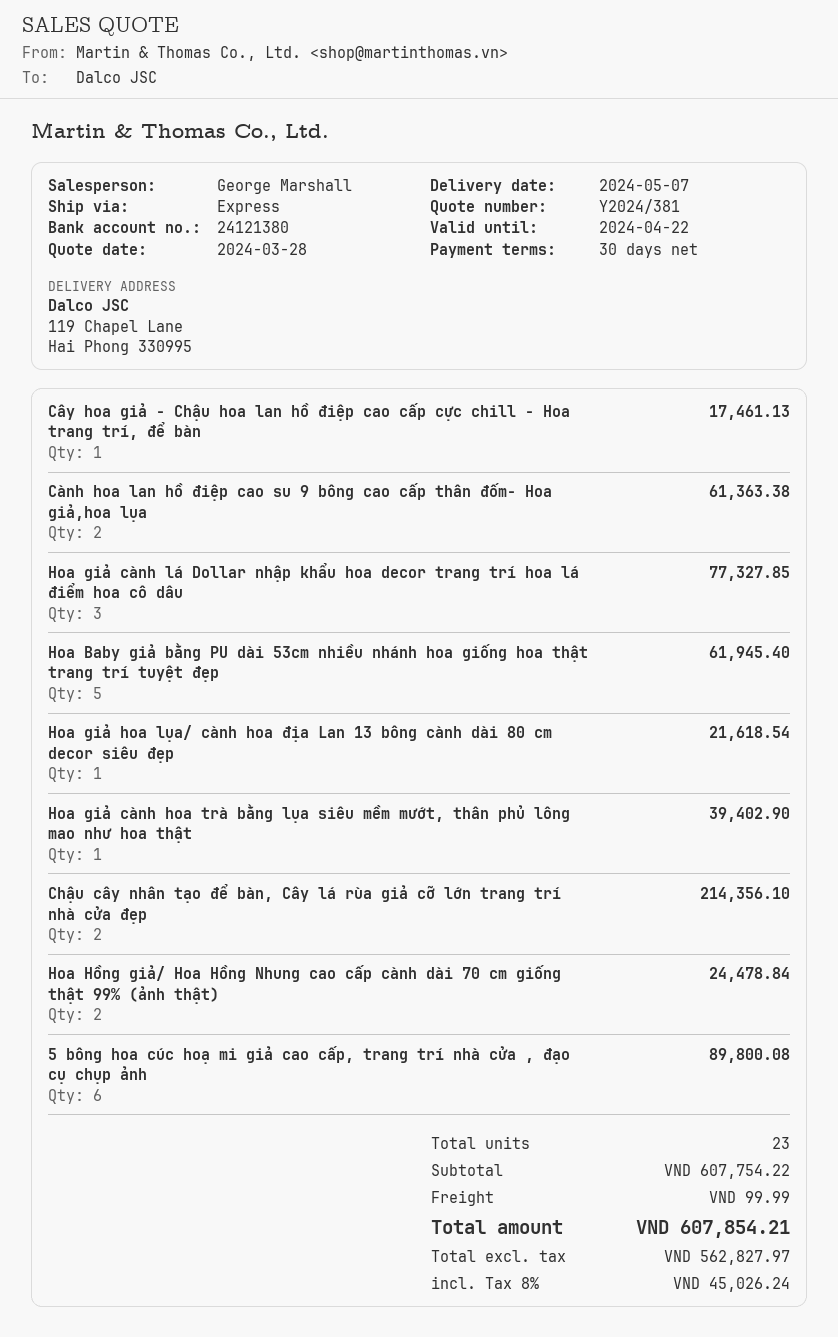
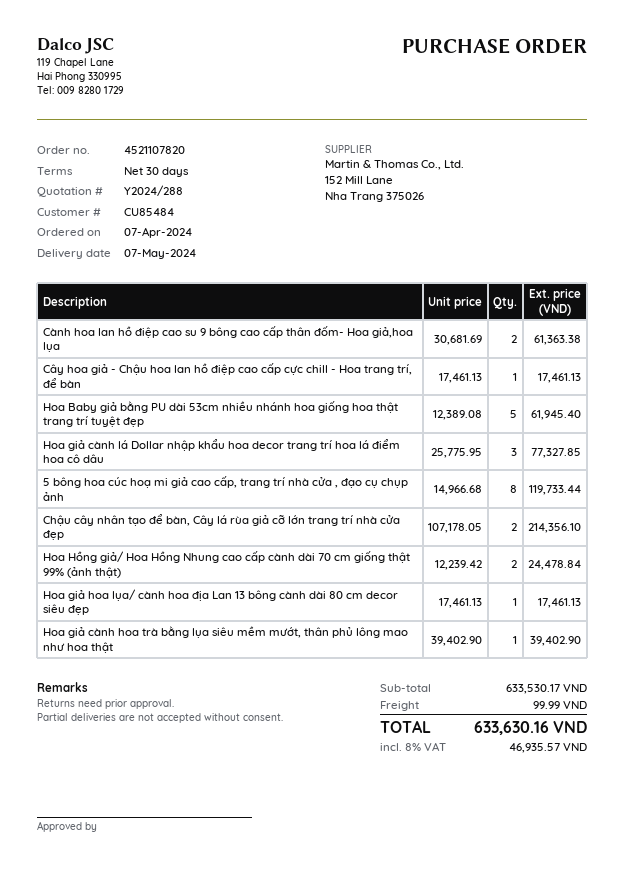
quote number: Y2024/381 -> Y2024/288
Hoa giả hoa lụa/ cành hoa địa Lan 13 bông cành dài 80 cm decor siêu đẹp: 1 for 21618.54 -> 1 for 17461.13
5 bông hoa cúc hoạ mi giả cao cấp, trang trí nhà cửa , đạo cụ chụp ảnh: 6 for 89800.08 -> 8 for 119733.44
subtotal: 607754.22 -> 633530.17
tax: 8% = 45026.24 -> 8% = 46935.57
total: 607854.21 -> 633630.16

